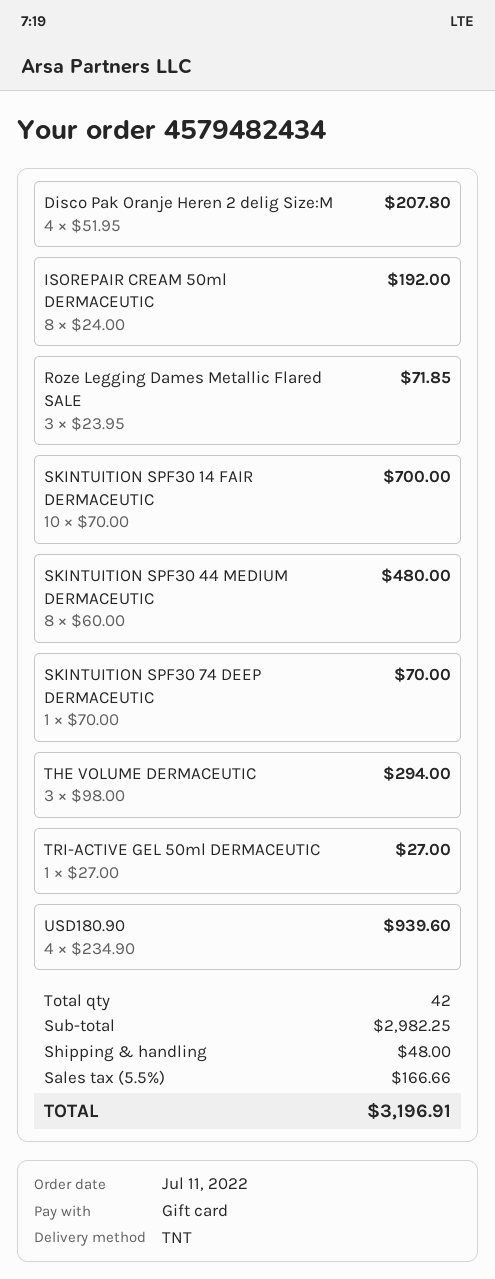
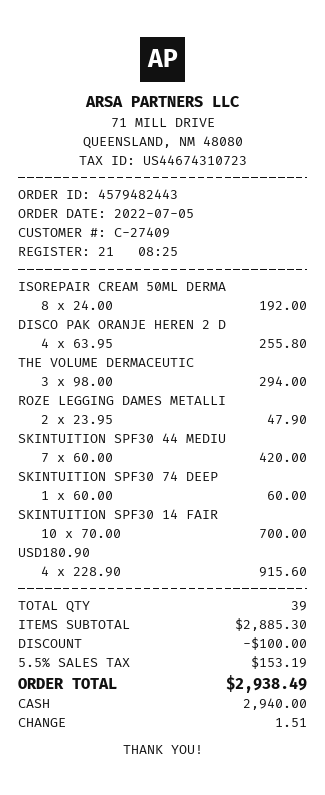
order number: 4579482434 -> 4579482443
order date: 2022-07-11 -> 2022-07-05
payment method: gift card -> cash
Disco Pak Oranje Heren 2 delig Size:M: 4 x 51.95 = 207.80 -> 4 x 63.95 = 255.80
Roze Legging Dames Metallic Flared SALE: 3 x 23.95 = 71.85 -> 2 x 23.95 = 47.90
SKINTUITION SPF30 44 MEDIUM DERMACEUTIC: 8 x 60.00 = 480.00 -> 7 x 60.00 = 420.00
SKINTUITION SPF30 74 DEEP DERMACEUTIC: 1 x 70.00 = 70.00 -> 1 x 60.00 = 60.00
TRI-ACTIVE GEL 50ml DERMACEUTIC: 1 x 27.00 = 27.00 -> none
USD180.90: 4 x 234.90 = 939.60 -> 4 x 228.90 = 915.60
total quantity: 42 -> 39
subtotal: 2982.25 -> 2885.30
discount: none -> 100.00
shipping: 48.00 -> none
tax: 5.5% = 166.66 -> 5.5% = 153.19
total: 3196.91 -> 2938.49

